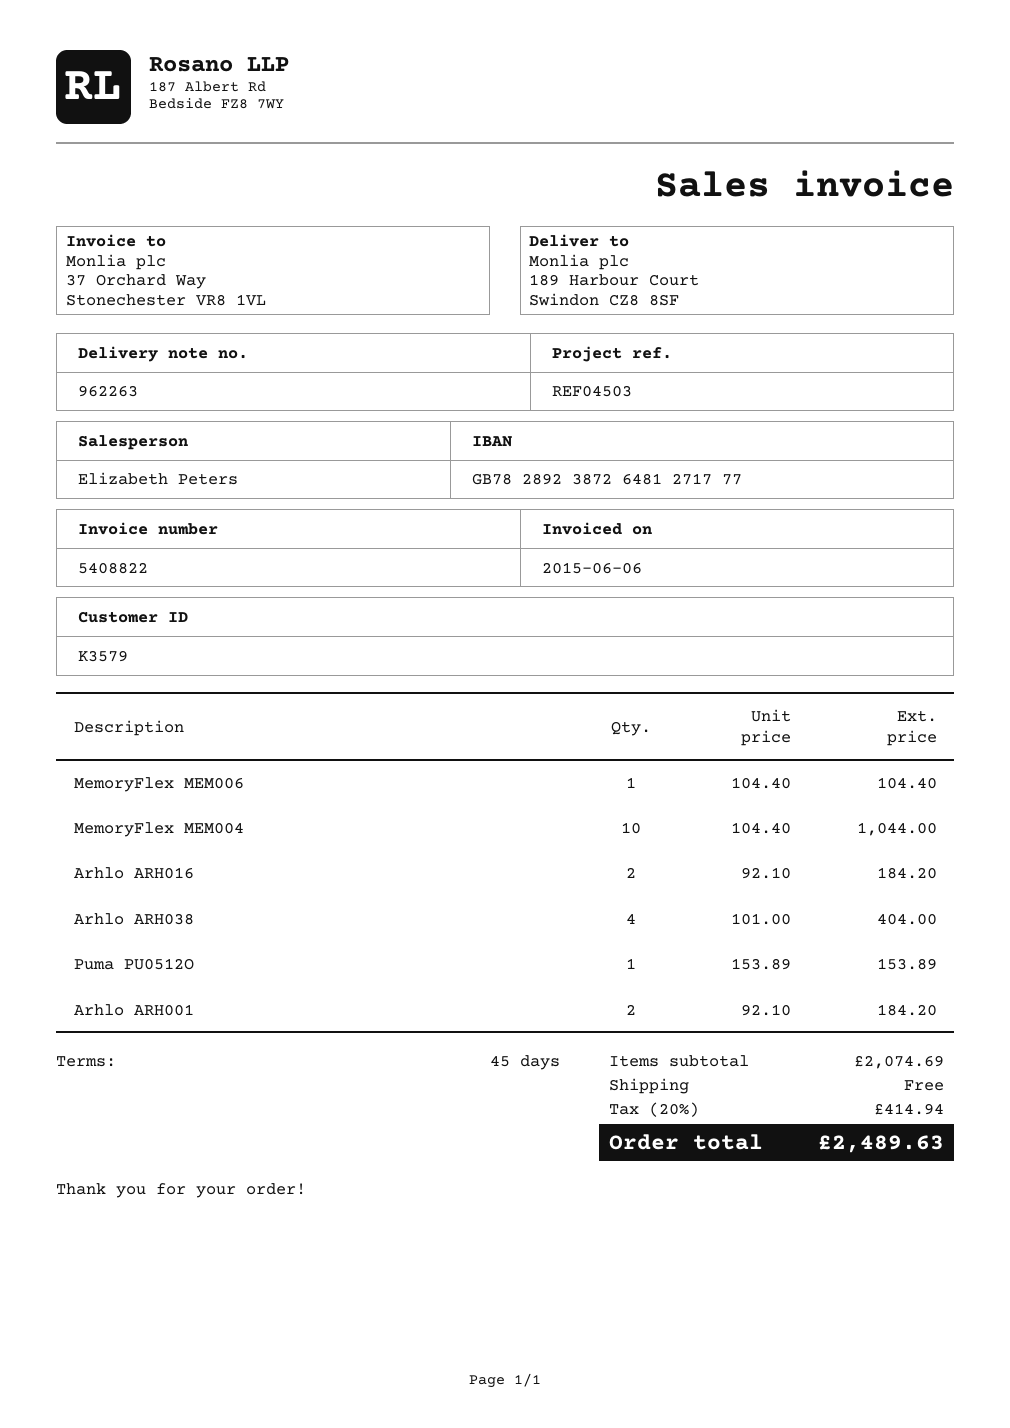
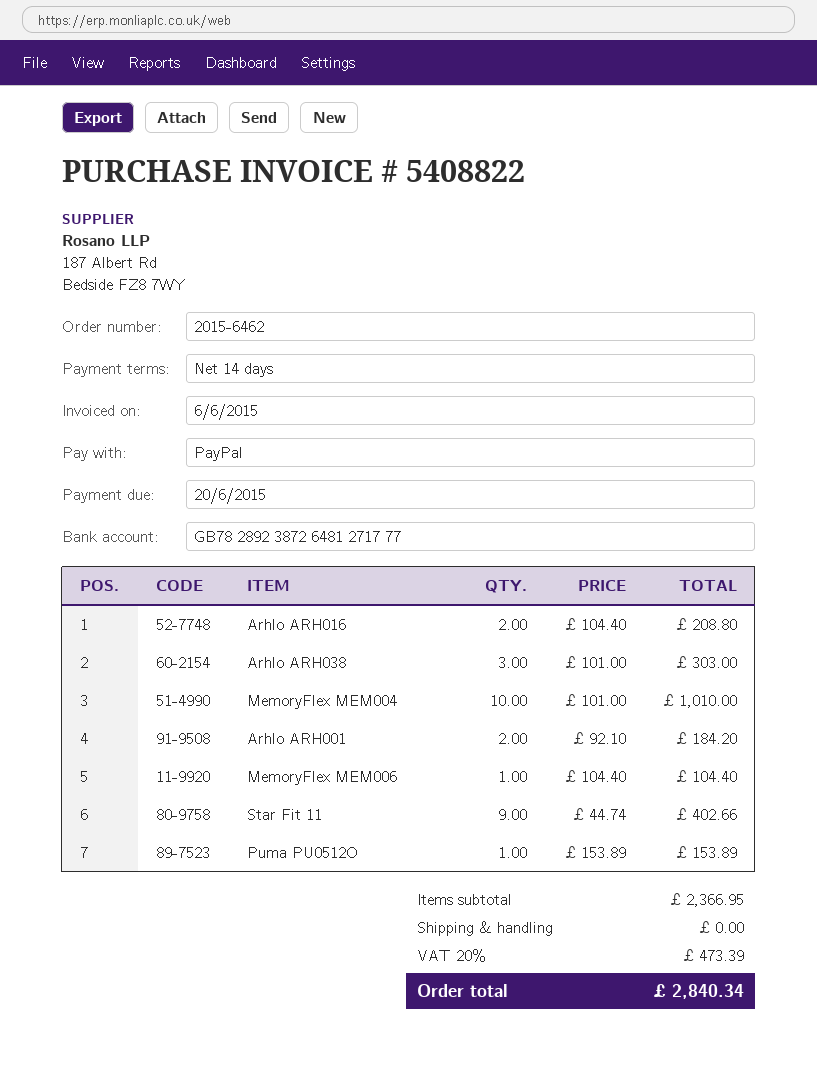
payment terms: 45 days -> 14 days
MemoryFlex MEM004: 10 x 104.40 = 1044.00 -> 10 x 101.00 = 1010.00
Arhlo ARH016: 2 x 92.10 = 184.20 -> 2 x 104.40 = 208.80
Arhlo ARH038: 4 x 101.00 = 404.00 -> 3 x 101.00 = 303.00
Star Fit 11: none -> 9 x 44.74 = 402.66
subtotal: 2074.69 -> 2366.95
tax: 20% = 414.94 -> 20% = 473.39
total: 2489.63 -> 2840.34

